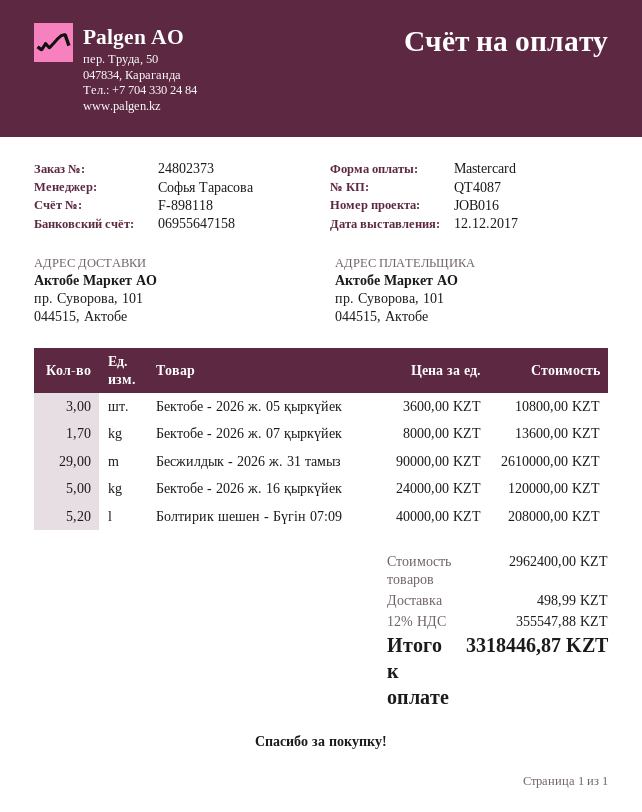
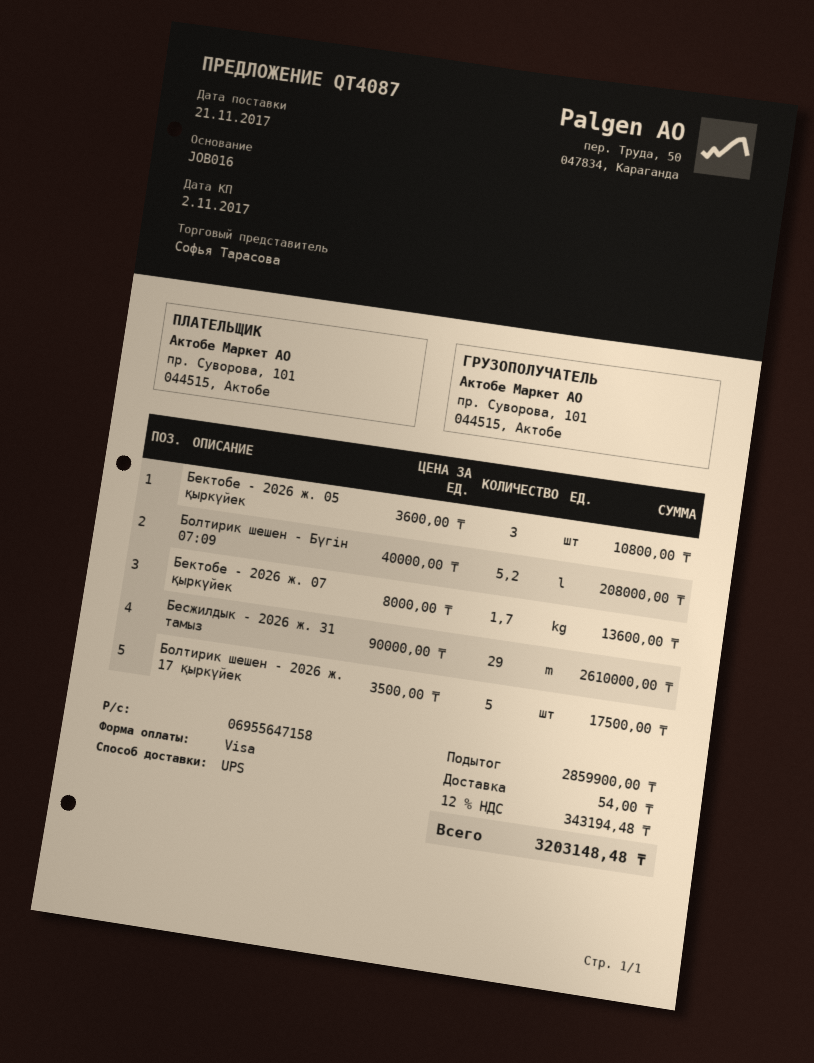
payment method: Mastercard -> Visa
Бектобе - 2026 ж. 16 қыркүйек: 5 x 24000.00 = 120000.00 -> none
Болтирик шешен - 2026 ж. 17 қыркүйек: none -> 5 x 3500.00 = 17500.00
subtotal: 2962400.00 -> 2859900.00
shipping: 498.99 -> 54.00
tax: 12% = 355547.88 -> 12% = 343194.48
total: 3318446.87 -> 3203148.48

